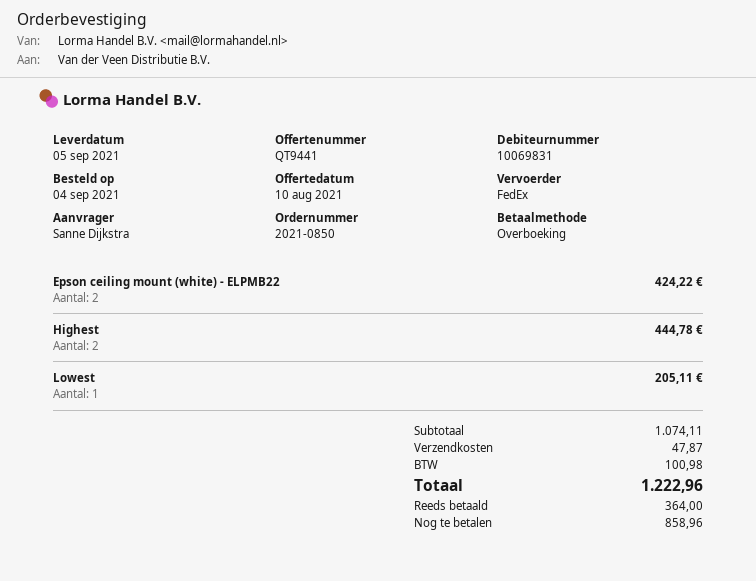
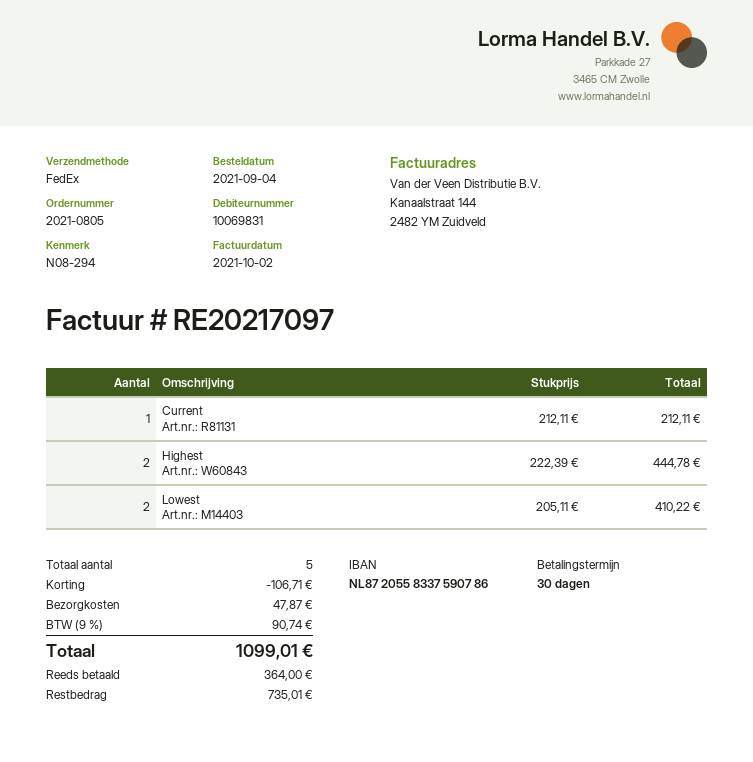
order number: 2021-0850 -> 2021-0805
Epson ceiling mount (white) - ELPMB22: 2 for 424.22 -> none
Lowest: 1 for 205.11 -> 2 for 410.22
Current: none -> 1 for 212.11
discount: none -> 106.71
tax: 100.98 -> 90.74
total: 1222.96 -> 1099.01
balance: 858.96 -> 735.01

